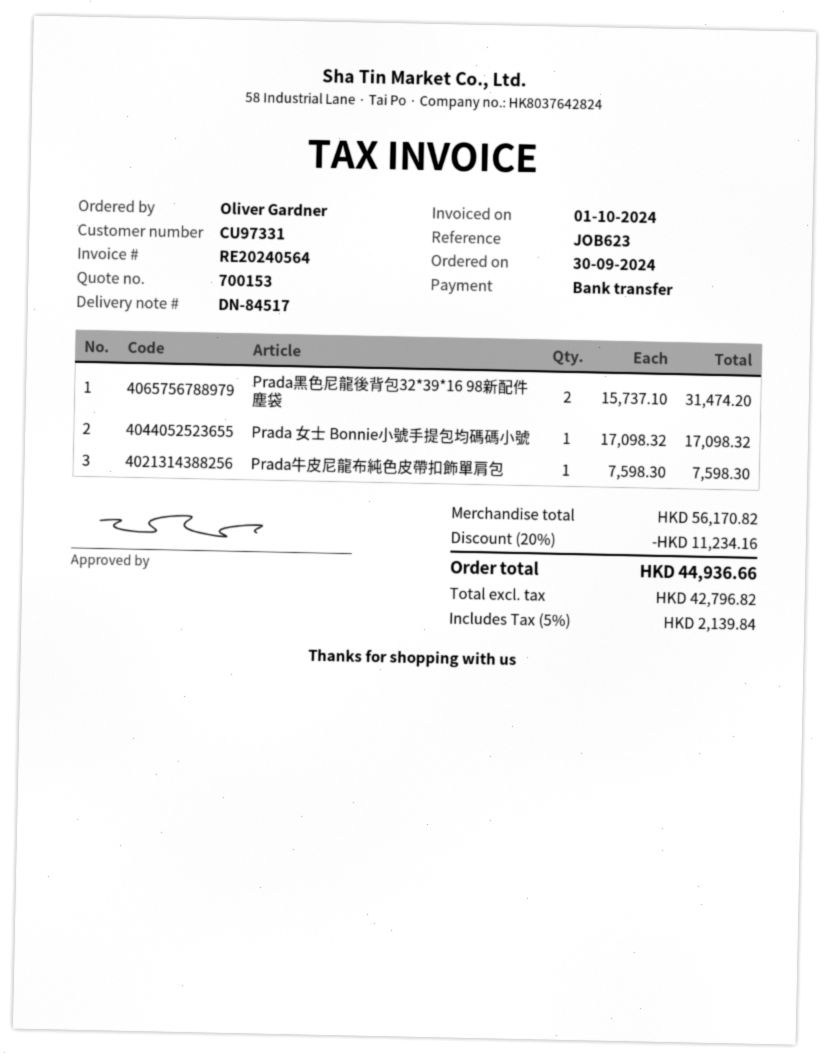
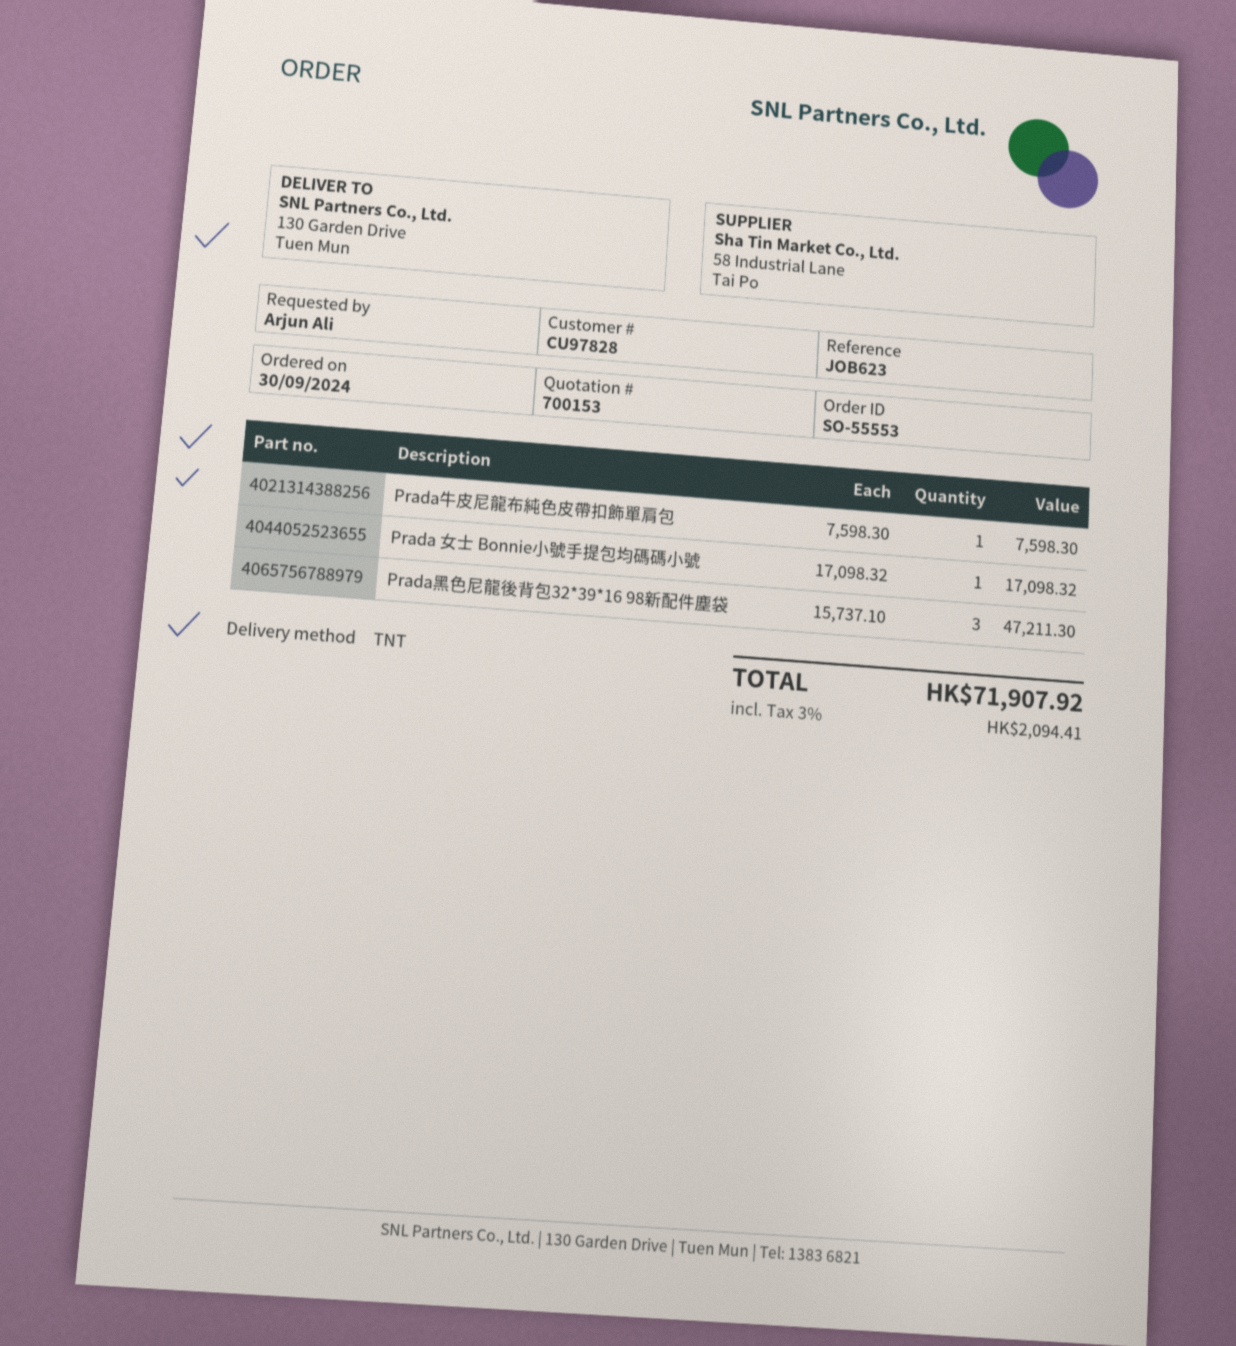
customer number: CU97331 -> CU97828
ordered by: Oliver Gardner -> Arjun Ali
Prada黑色尼龍後背包32*39*16 98新配件塵袋: 2 x 15737.10 = 31474.20 -> 3 x 15737.10 = 47211.30
discount: 20% = 11234.16 -> none
tax: 5% = 2139.84 -> 3% = 2094.41
total: 44936.66 -> 71907.92

